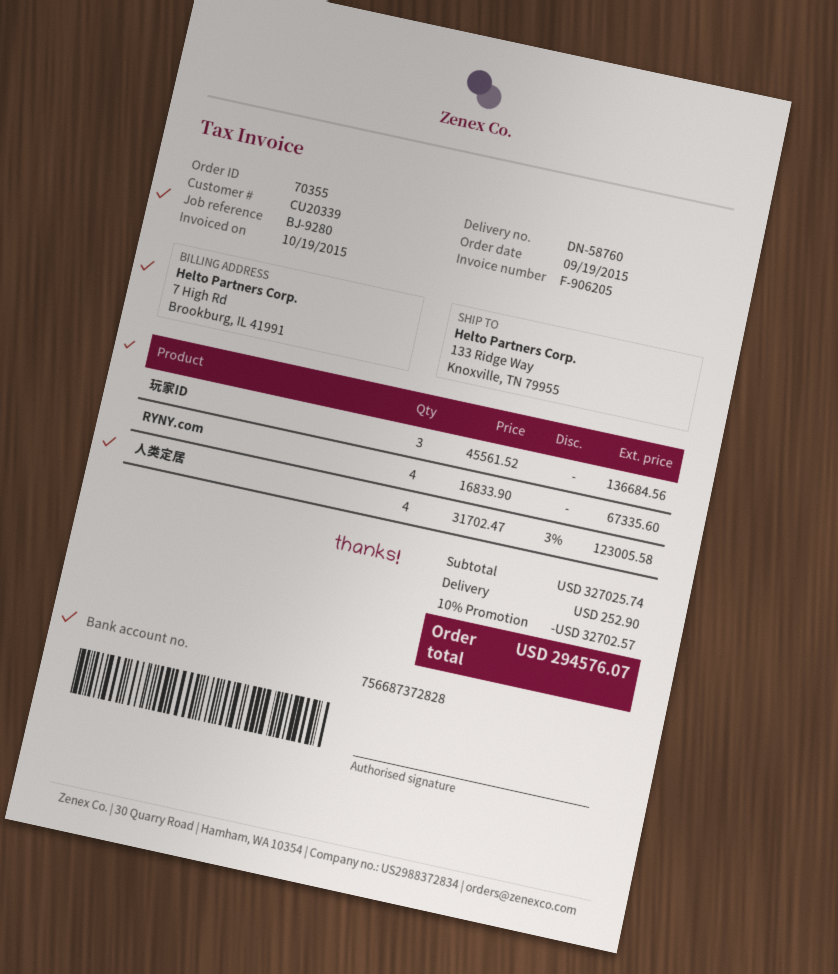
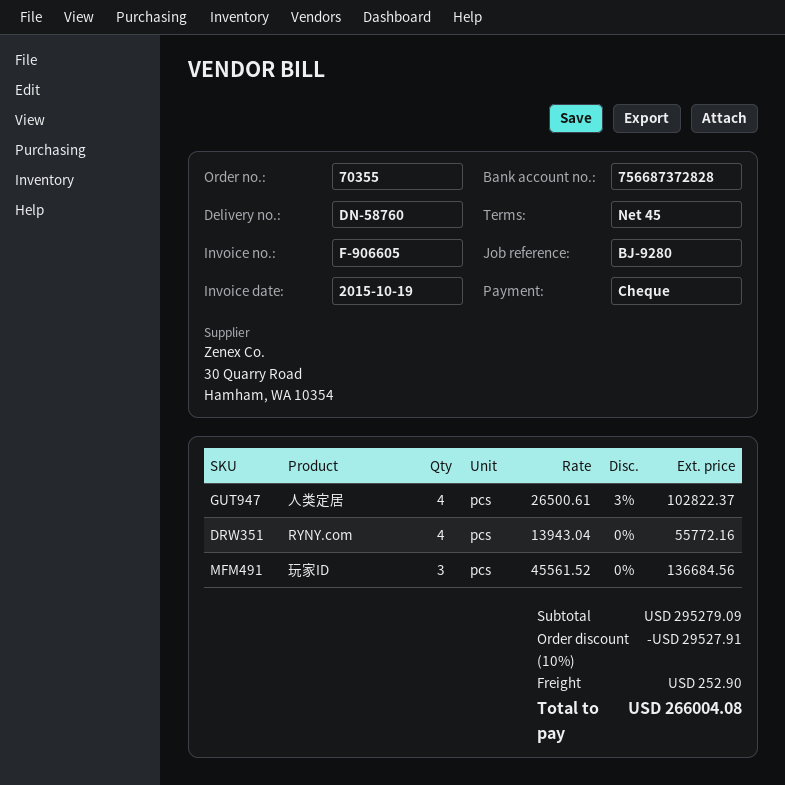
invoice number: F-906205 -> F-906605
RYNY.com: 4 x 16833.90 = 67335.60 -> 4 x 13943.04 = 55772.16
人类定居: 4 x 31702.47 - 3% = 123005.58 -> 4 x 26500.61 - 3% = 102822.37
subtotal: 327025.74 -> 295279.09
discount: 10% = 32702.57 -> 10% = 29527.91
total: 294576.07 -> 266004.08

